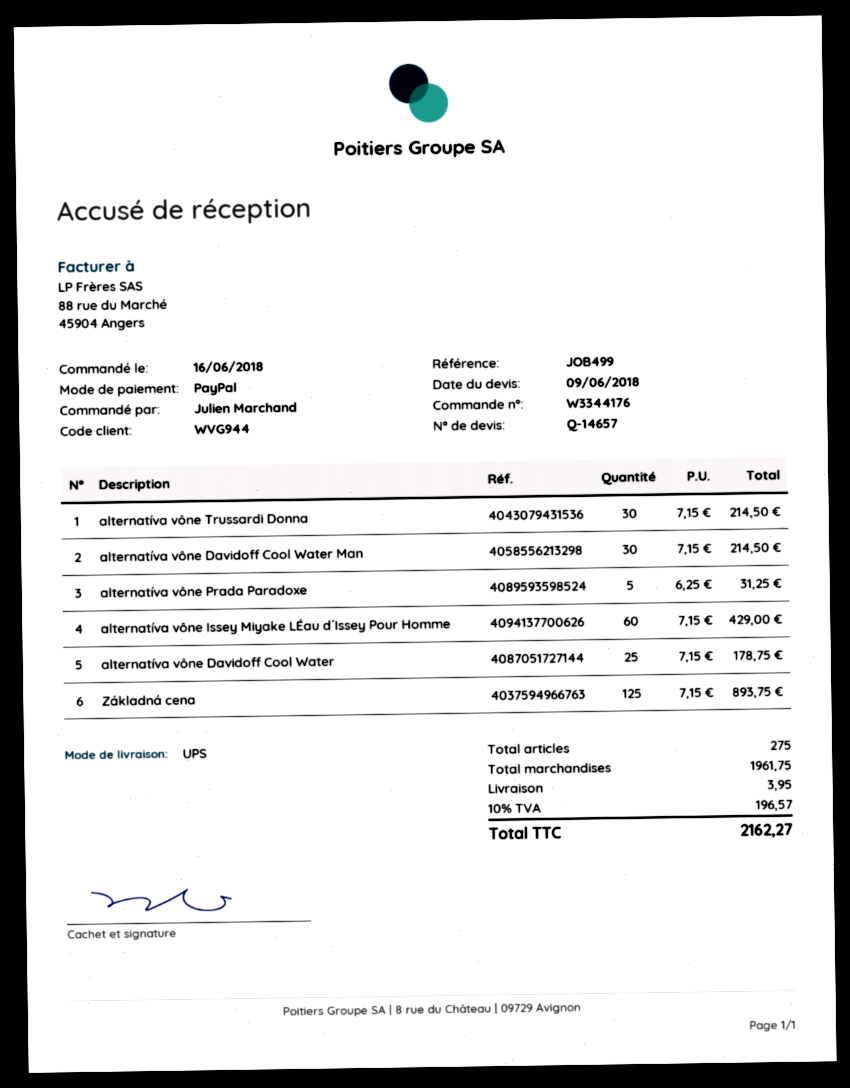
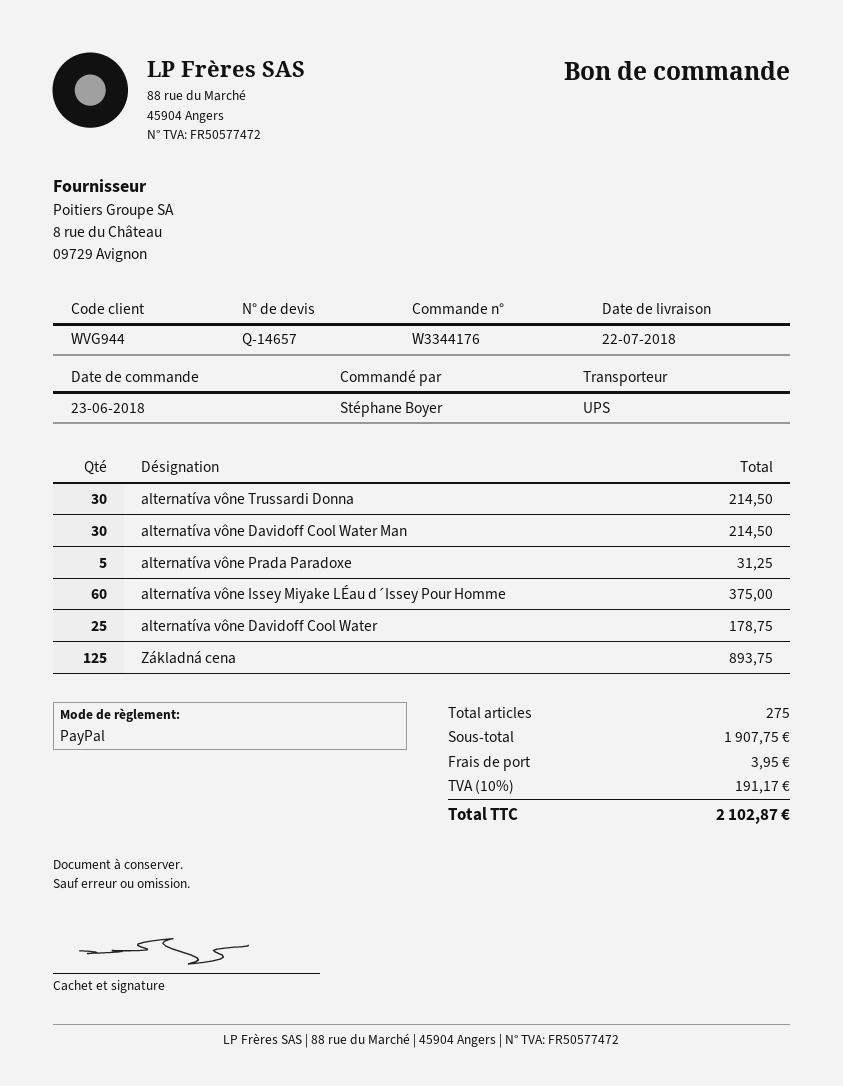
order date: 2018-06-16 -> 2018-06-23
ordered by: Julien Marchand -> Stéphane Boyer
alternatíva vône Issey Miyake LÉau d´Issey Pour Homme: 60 for 429.00 -> 60 for 375.00
subtotal: 1961.75 -> 1907.75
tax: 10% = 196.57 -> 10% = 191.17
total: 2162.27 -> 2102.87

